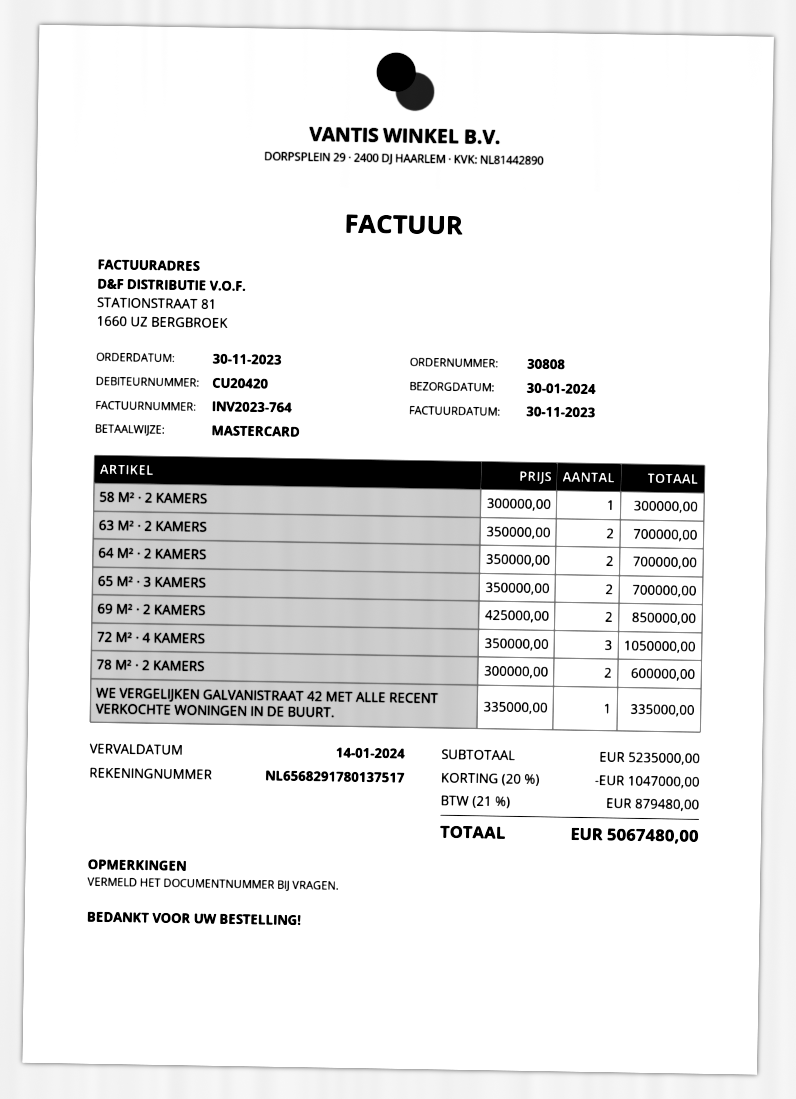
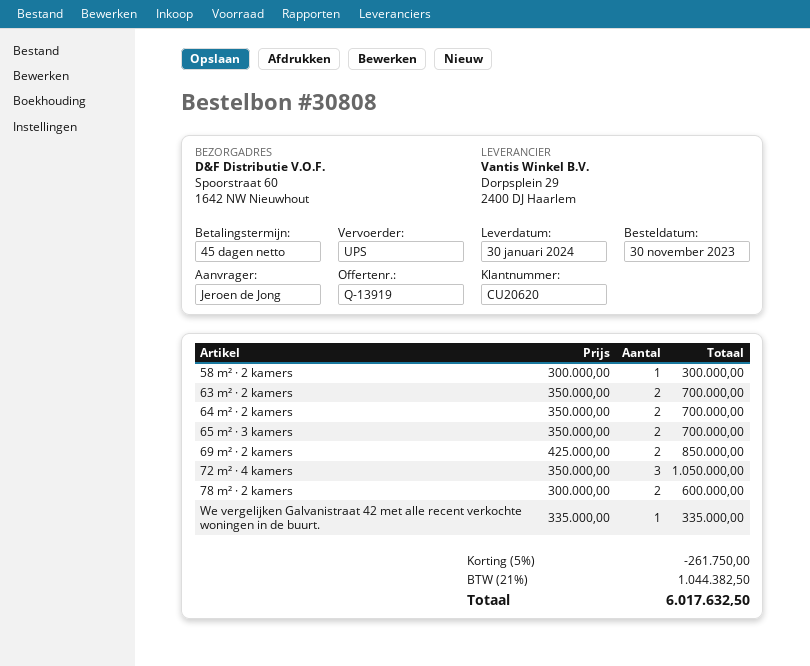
customer number: CU20420 -> CU20620
discount: 20% = 1047000.00 -> 5% = 261750.00
tax: 21% = 879480.00 -> 21% = 1044382.50
total: 5067480.00 -> 6017632.50

